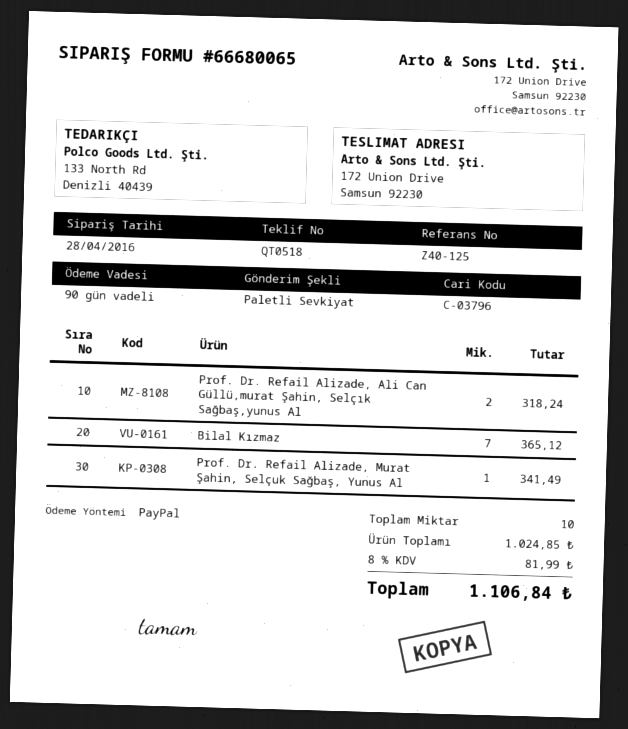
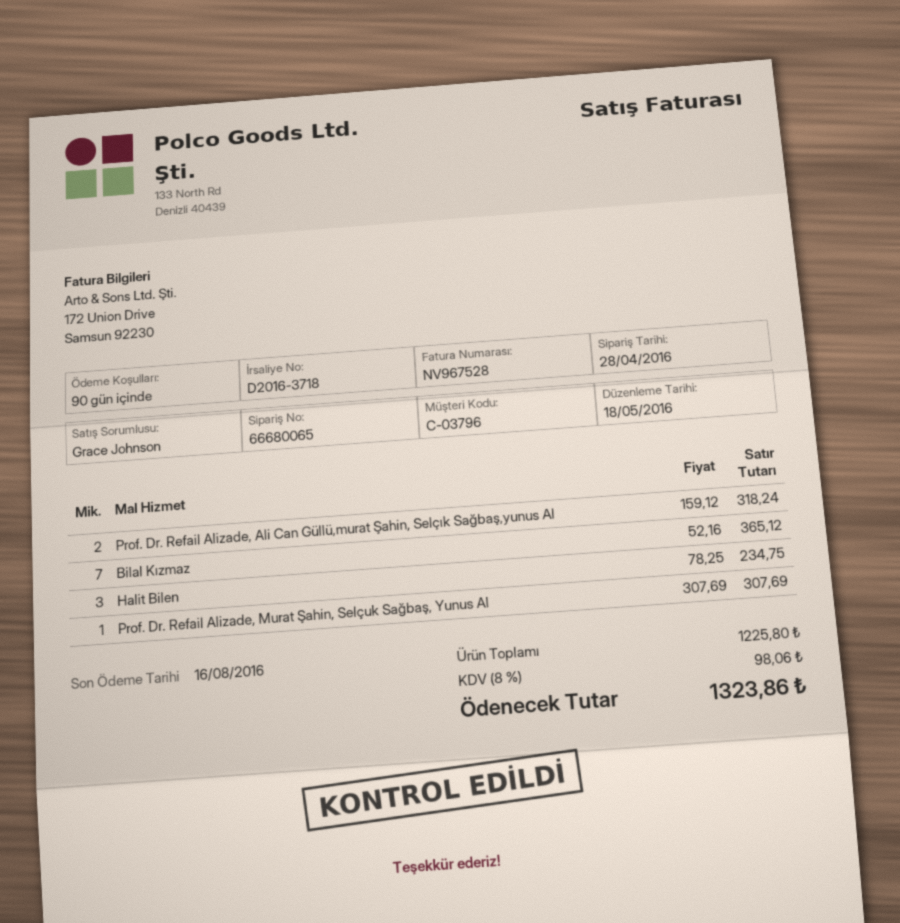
Prof. Dr. Refail Alizade, Murat Şahin, Selçuk Sağbaş, Yunus Al: 1 for 341.49 -> 1 for 307.69
Halit Bilen: none -> 3 for 234.75
subtotal: 1024.85 -> 1225.80
tax: 8% = 81.99 -> 8% = 98.06
total: 1106.84 -> 1323.86

